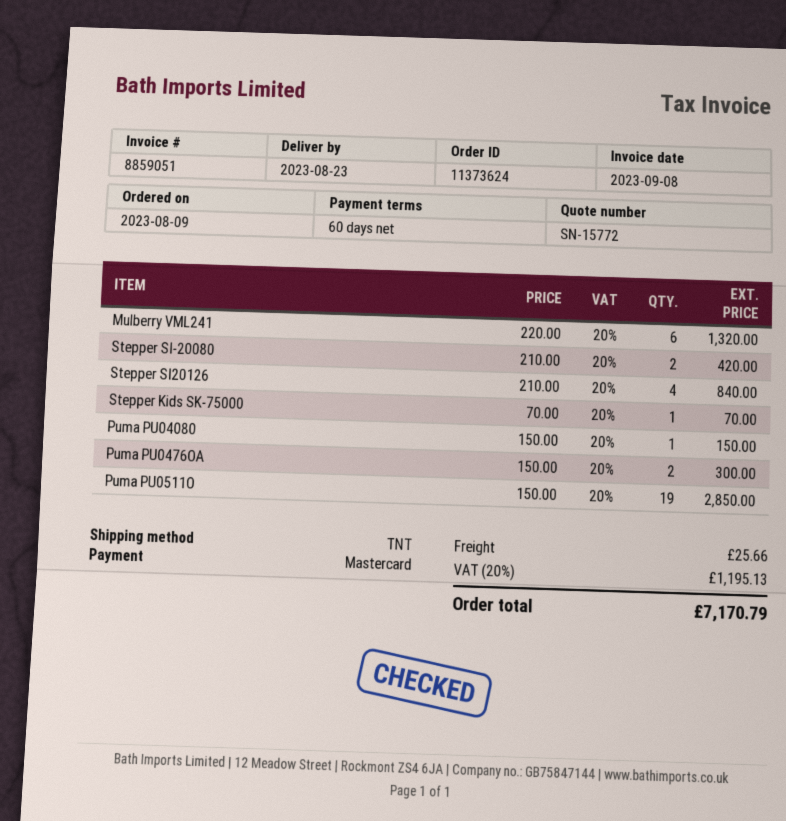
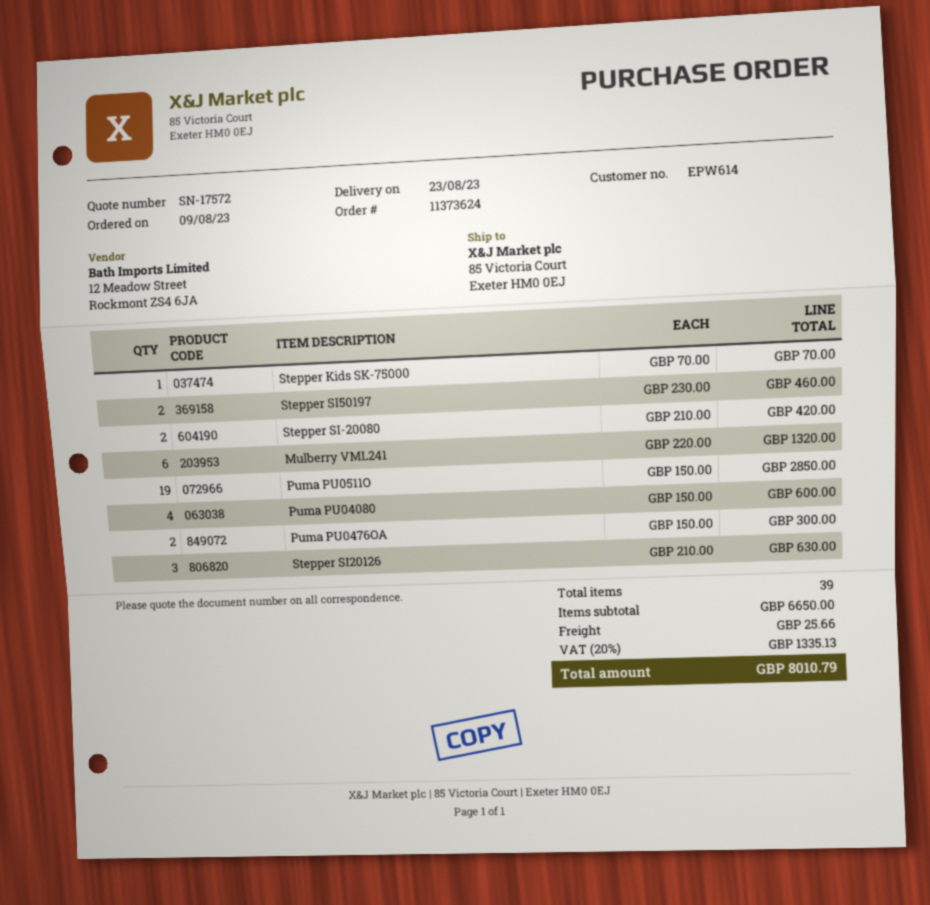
quote number: SN-15772 -> SN-17572
Stepper SI20126: 4 x 210.00 = 840.00 -> 3 x 210.00 = 630.00
Puma PU04080: 1 x 150.00 = 150.00 -> 4 x 150.00 = 600.00
Stepper SI50197: none -> 2 x 230.00 = 460.00
tax: 20% = 1195.13 -> 20% = 1335.13
total: 7170.79 -> 8010.79

